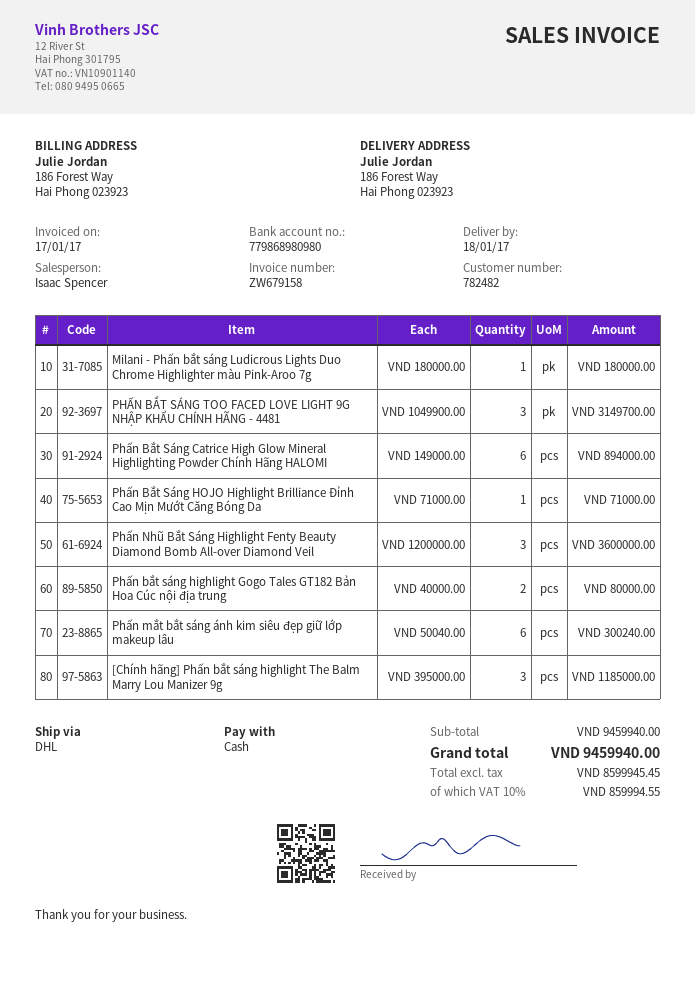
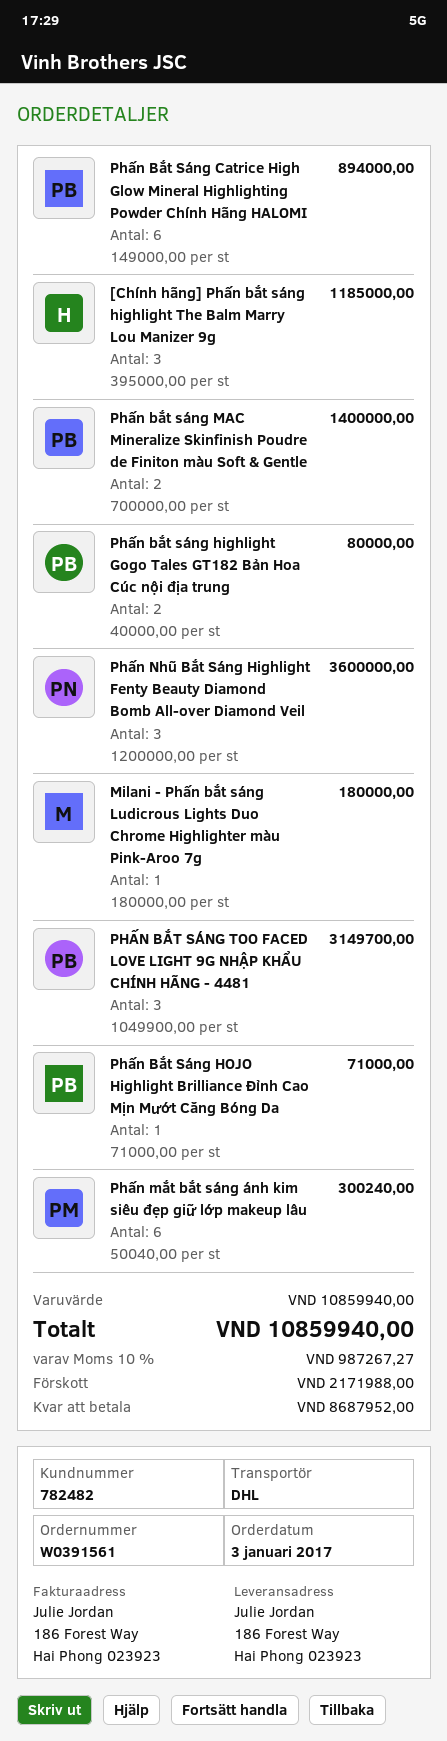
Phấn bắt sáng MAC Mineralize Skinfinish Poudre de Finiton màu Soft & Gentle: none -> 2 x 700000.00 = 1400000.00
subtotal: 9459940.00 -> 10859940.00
tax: 10% = 859994.55 -> 10% = 987267.27
total: 9459940.00 -> 10859940.00

